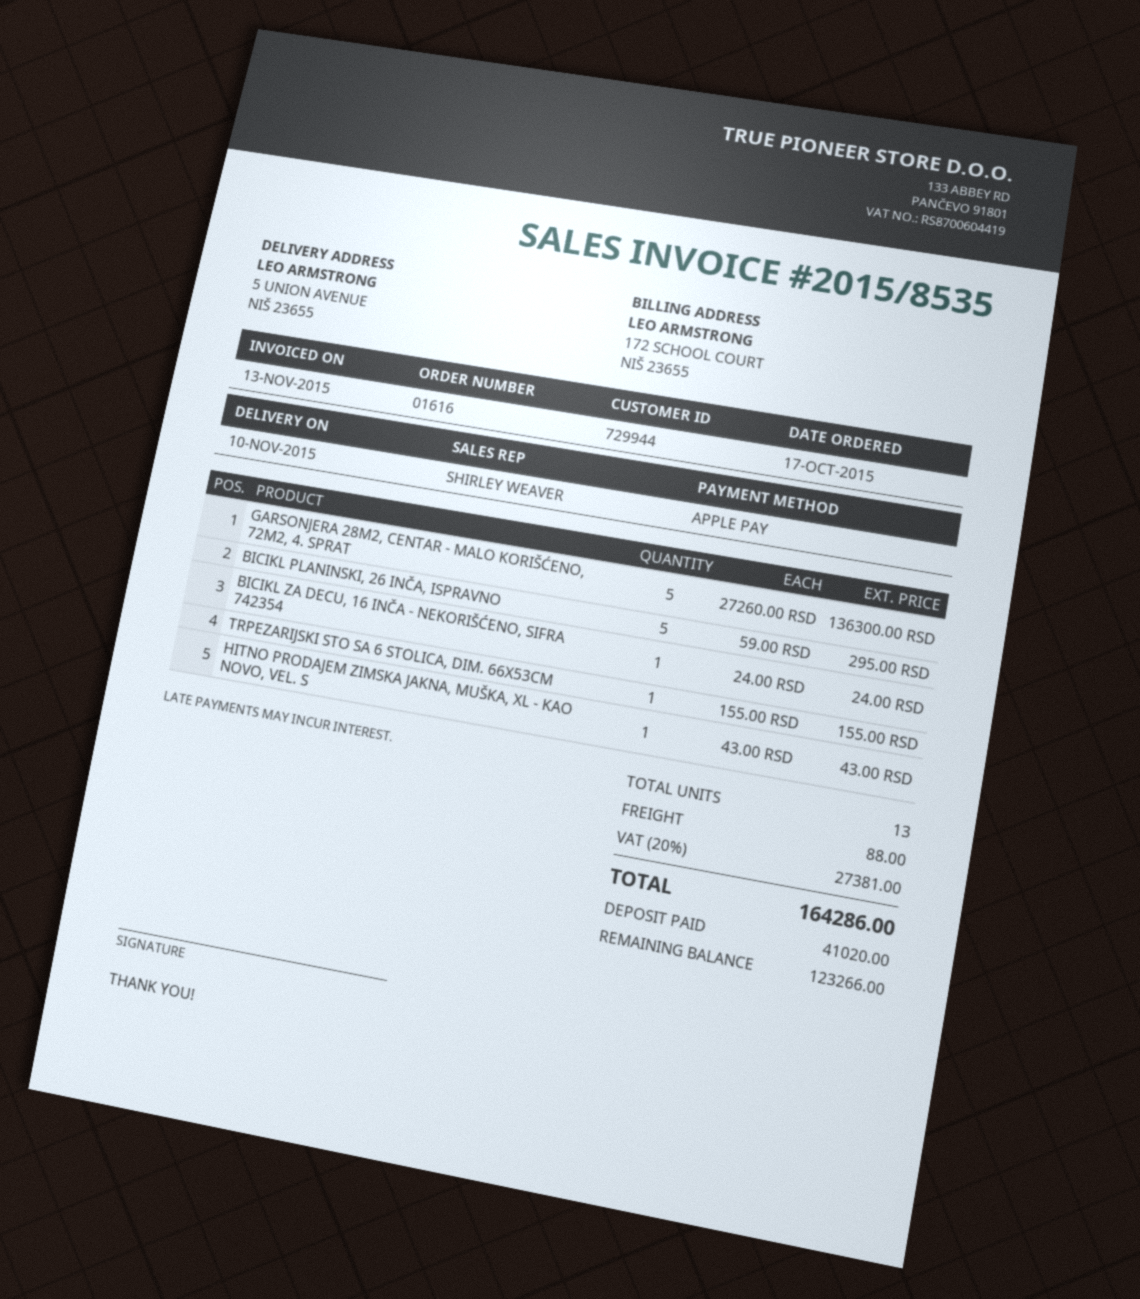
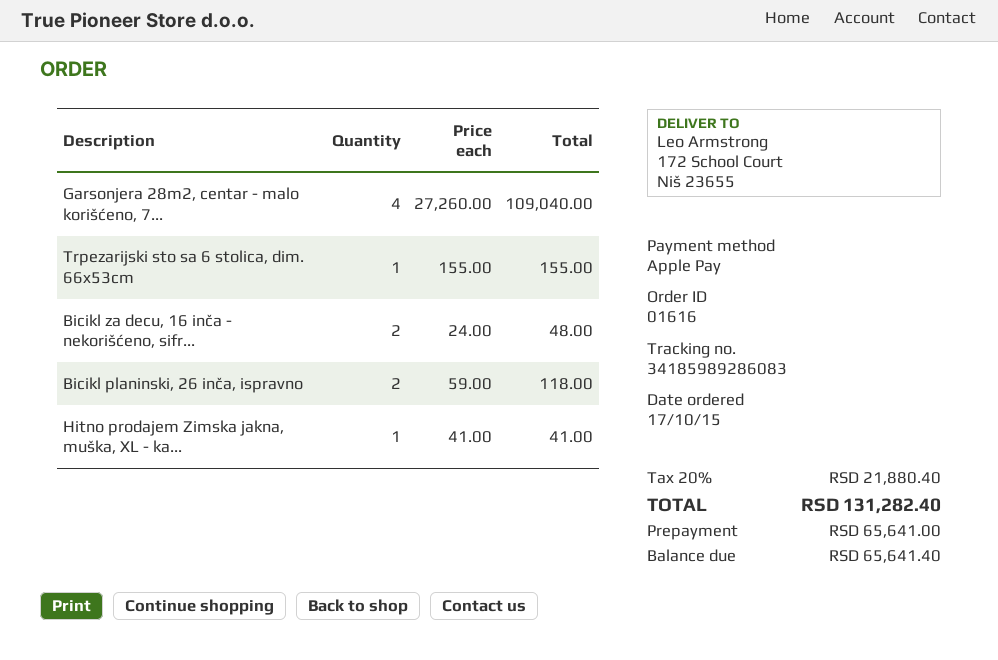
ship to: 5 UNION AVENUE, NIŠ 23655 -> 172 School Court, Niš 23655
GARSONJERA 28M2, CENTAR - MALO KORIŠĆENO, 72M2, 4. SPRAT: 5 x 27260.00 = 136300.00 -> 4 x 27260.00 = 109040.00
BICIKL PLANINSKI, 26 INČA, ISPRAVNO: 5 x 59.00 = 295.00 -> 2 x 59.00 = 118.00
BICIKL ZA DECU, 16 INČA - NEKORIŠĆENO, SIFRA 742354: 1 x 24.00 = 24.00 -> 2 x 24.00 = 48.00
HITNO PRODAJEM ZIMSKA JAKNA, MUŠKA, XL - KAO NOVO, VEL. S: 1 x 43.00 = 43.00 -> 1 x 41.00 = 41.00
shipping: 88.00 -> none
tax: 20% = 27381.00 -> 20% = 21880.40
total: 164286.00 -> 131282.40
deposit: 41020.00 -> 65641.00
balance: 123266.00 -> 65641.40

